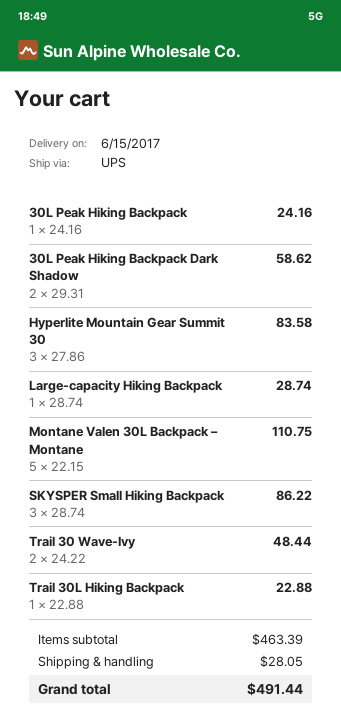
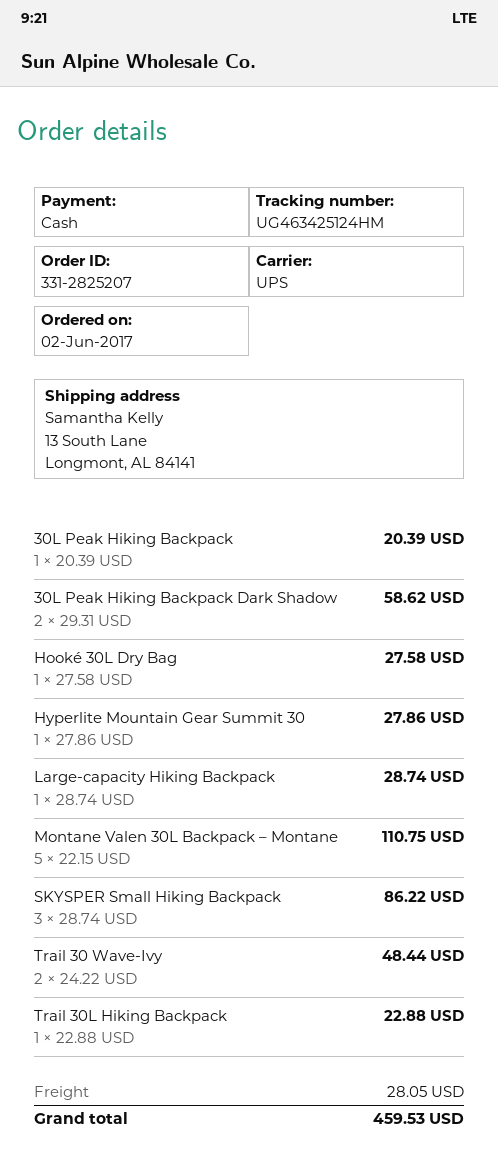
30L Peak Hiking Backpack: 1 x 24.16 = 24.16 -> 1 x 20.39 = 20.39
Hyperlite Mountain Gear Summit 30: 3 x 27.86 = 83.58 -> 1 x 27.86 = 27.86
Hooké 30L Dry Bag: none -> 1 x 27.58 = 27.58
total: 491.44 -> 459.53

